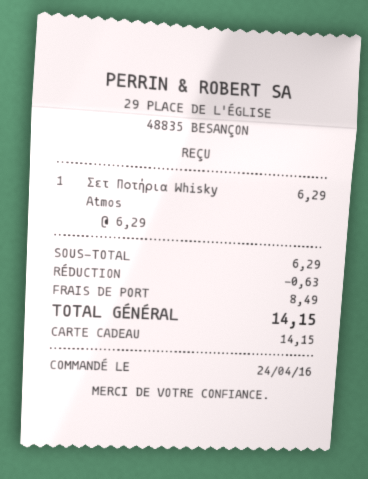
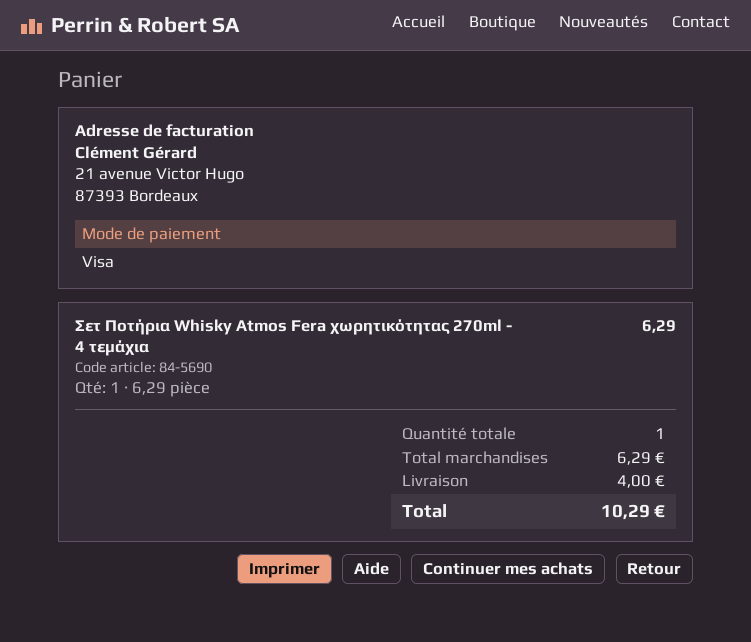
payment method: gift card -> Visa
discount: 0.63 -> none
shipping: 8.49 -> 4.00
total: 14.15 -> 10.29

